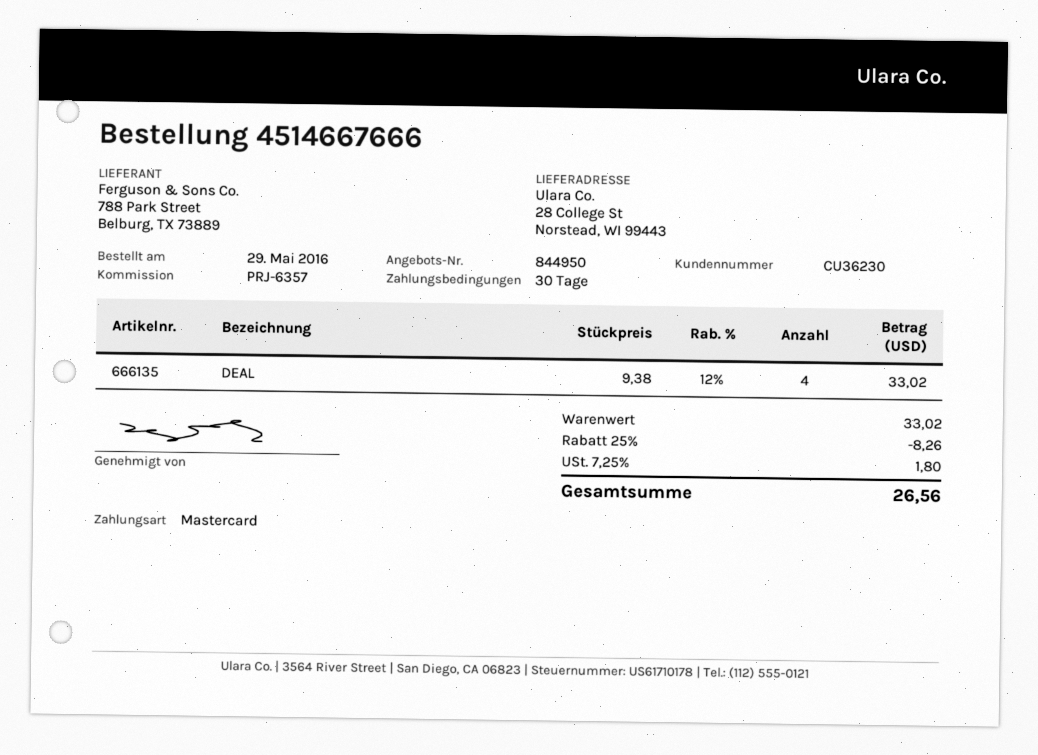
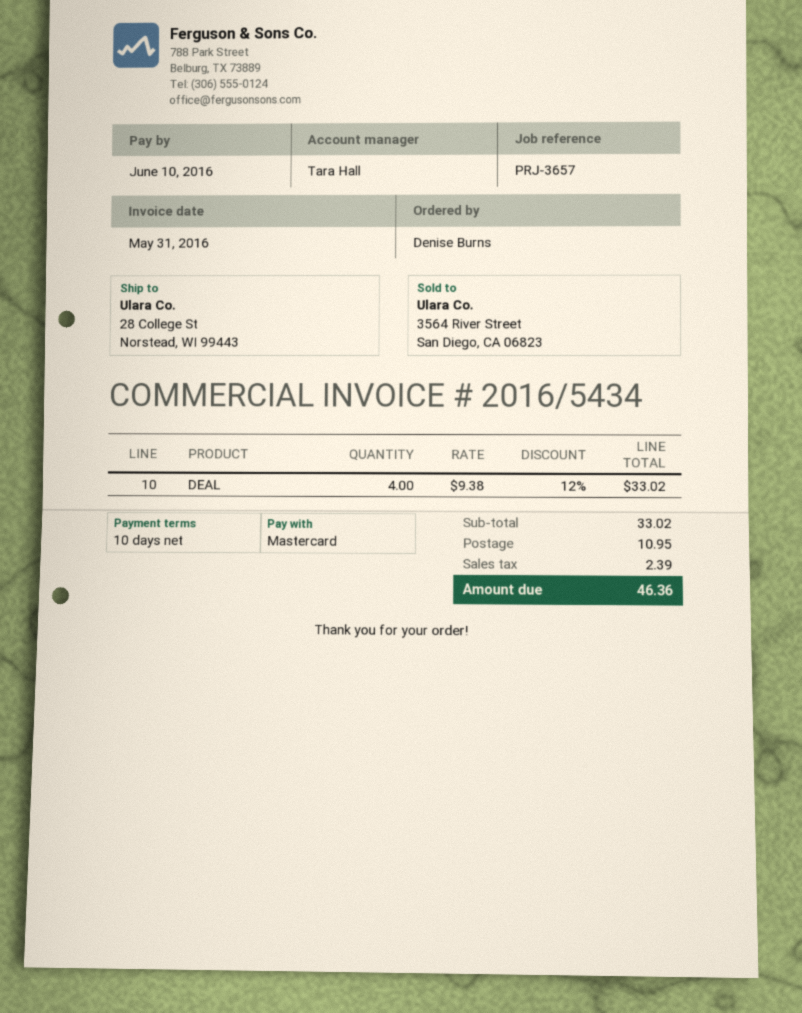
payment terms: 30 days -> 10 days
reference: PRJ-6357 -> PRJ-3657
discount: 25% = 8.26 -> none
shipping: none -> 10.95
tax: 1.80 -> 2.39
total: 26.56 -> 46.36

